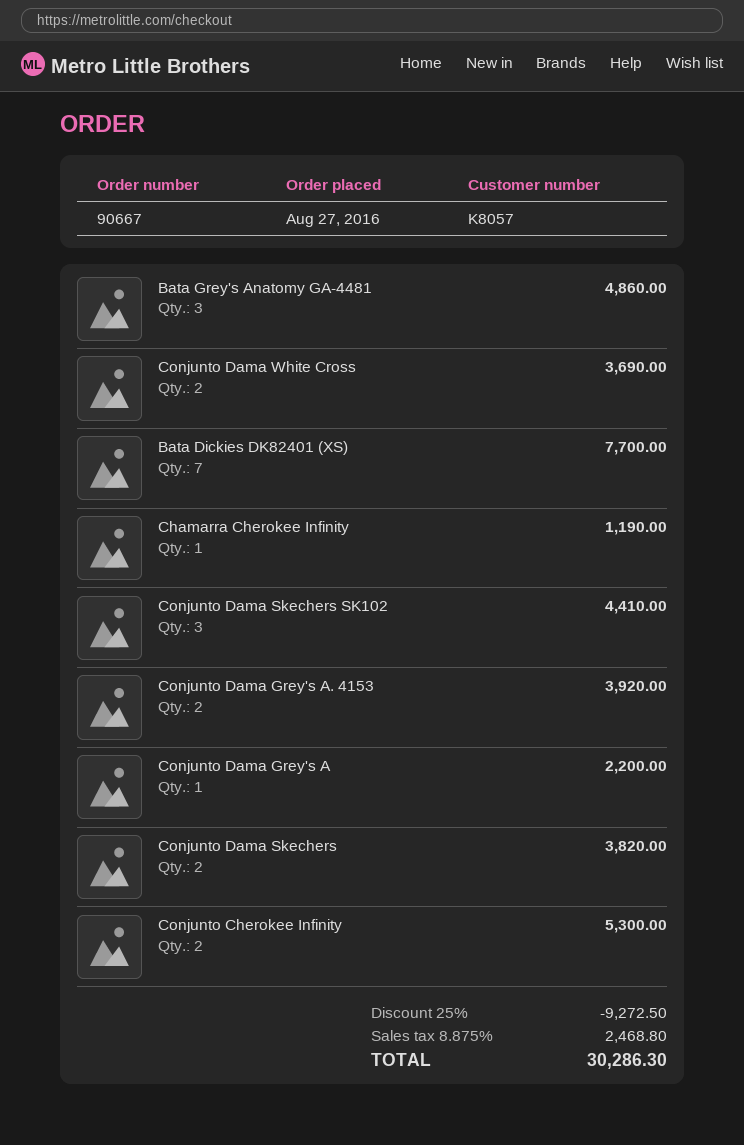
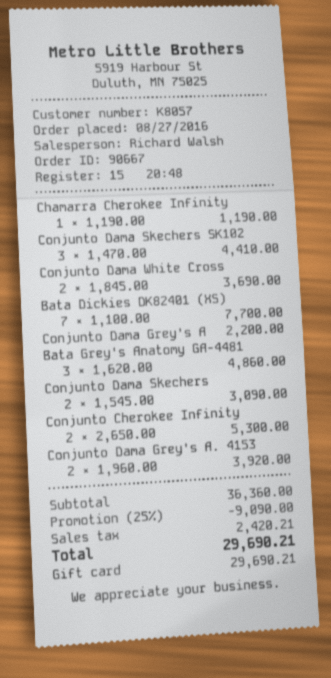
Conjunto Dama Skechers: 2 for 3820.00 -> 2 for 3090.00
discount: 25% = 9272.50 -> 25% = 9090.00
tax: 2468.80 -> 2420.21
total: 30286.30 -> 29690.21

